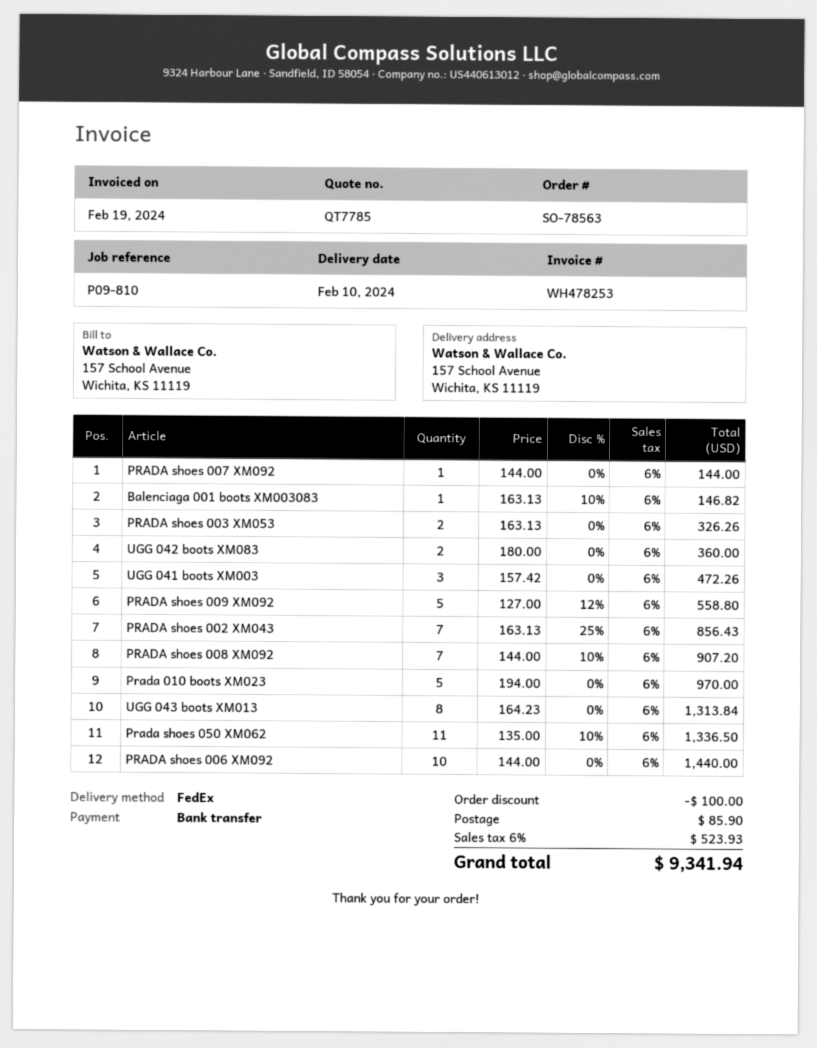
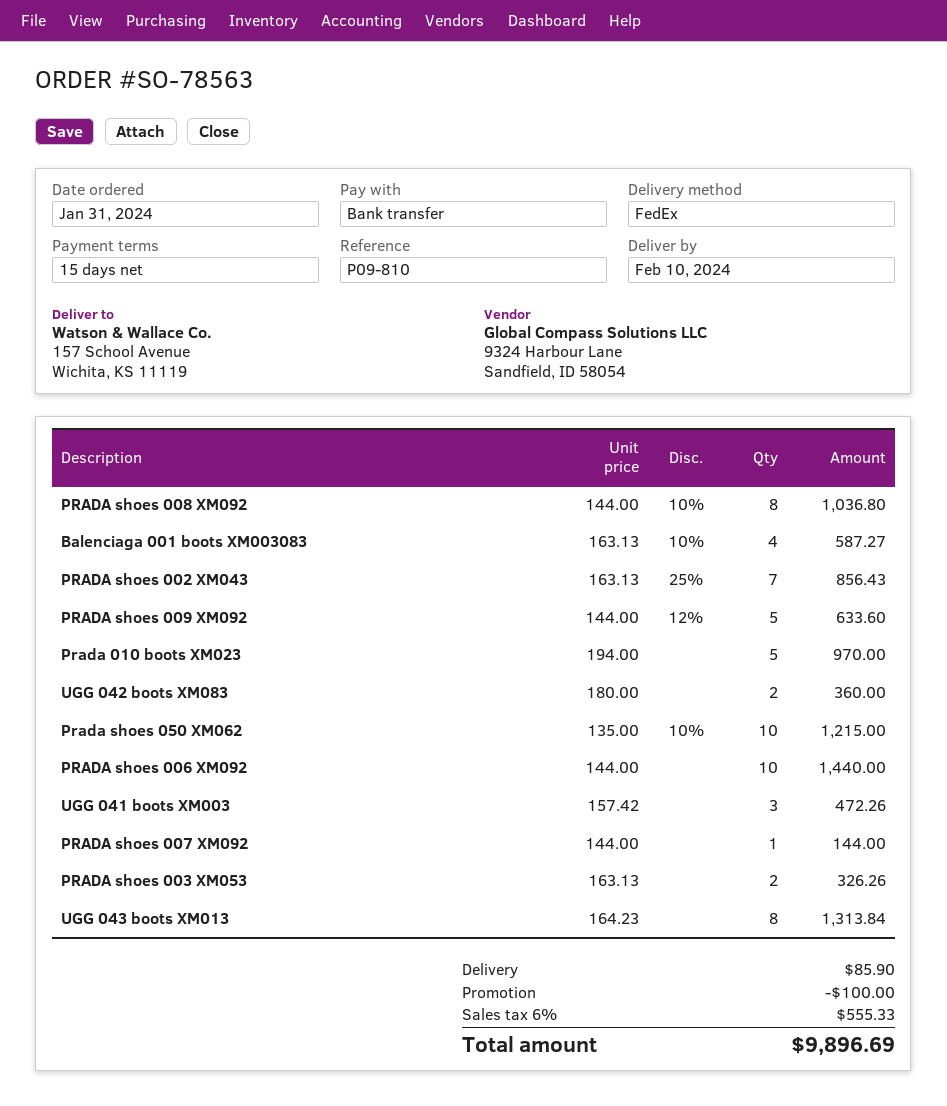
Balenciaga 001 boots XM003083: 1 x 163.13 - 10% = 146.82 -> 4 x 163.13 - 10% = 587.27
PRADA shoes 009 XM092: 5 x 127.00 - 12% = 558.80 -> 5 x 144.00 - 12% = 633.60
PRADA shoes 008 XM092: 7 x 144.00 - 10% = 907.20 -> 8 x 144.00 - 10% = 1036.80
Prada shoes 050 XM062: 11 x 135.00 - 10% = 1336.50 -> 10 x 135.00 - 10% = 1215.00
tax: 6% = 523.93 -> 6% = 555.33
total: 9341.94 -> 9896.69

